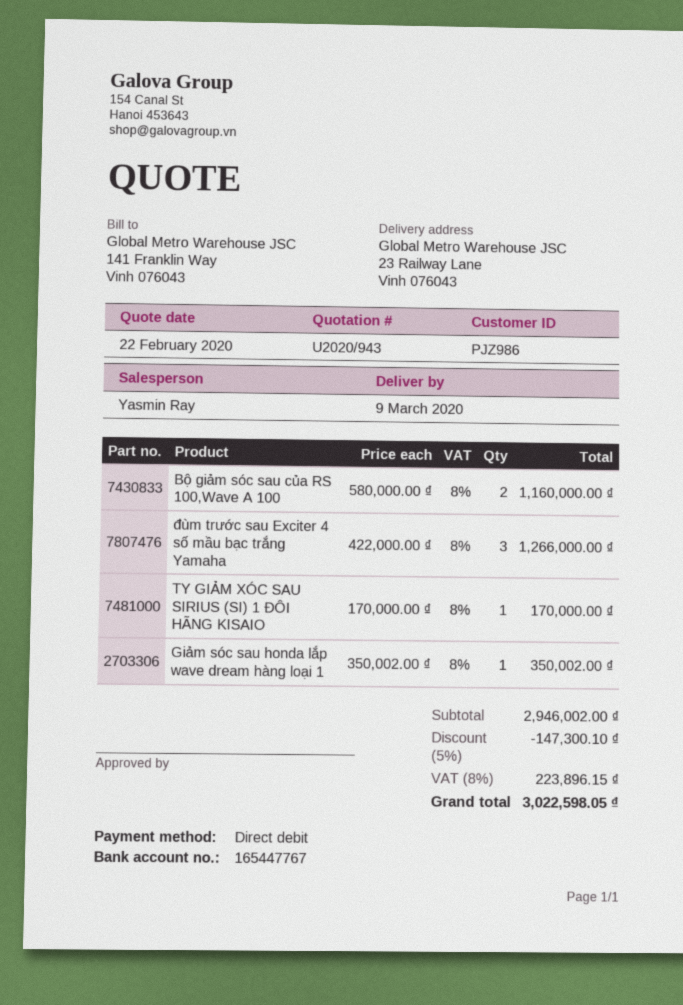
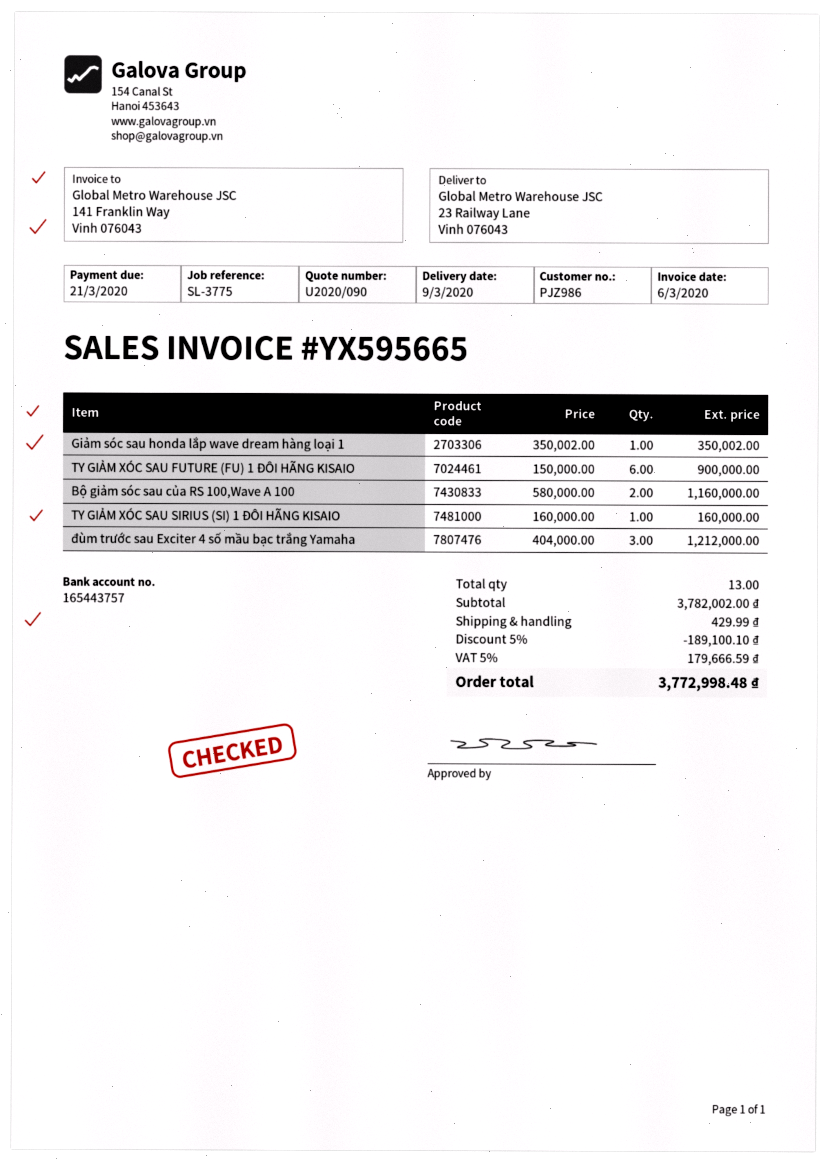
quote number: U2020/943 -> U2020/090
bank account: 165447767 -> 165443757
đùm trước sau Exciter 4 số mầu bạc trắng Yamaha: 3 x 422000.00 = 1266000.00 -> 3 x 404000.00 = 1212000.00
TY GIẢM XÓC SAU SIRIUS (SI) 1 ĐÔI HÃNG KISAIO: 1 x 170000.00 = 170000.00 -> 1 x 160000.00 = 160000.00
TY GIẢM XÓC SAU FUTURE (FU) 1 ĐÔI HÃNG KISAIO: none -> 6 x 150000.00 = 900000.00
subtotal: 2946002.00 -> 3782002.00
discount: 5% = 147300.10 -> 5% = 189100.10
shipping: none -> 429.99
tax: 8% = 223896.15 -> 5% = 179666.59
total: 3022598.05 -> 3772998.48

